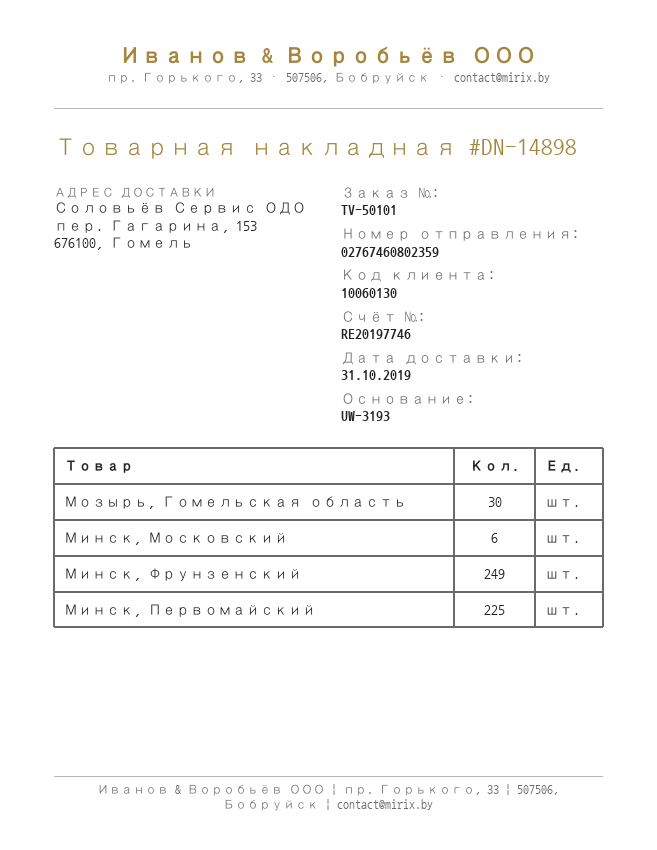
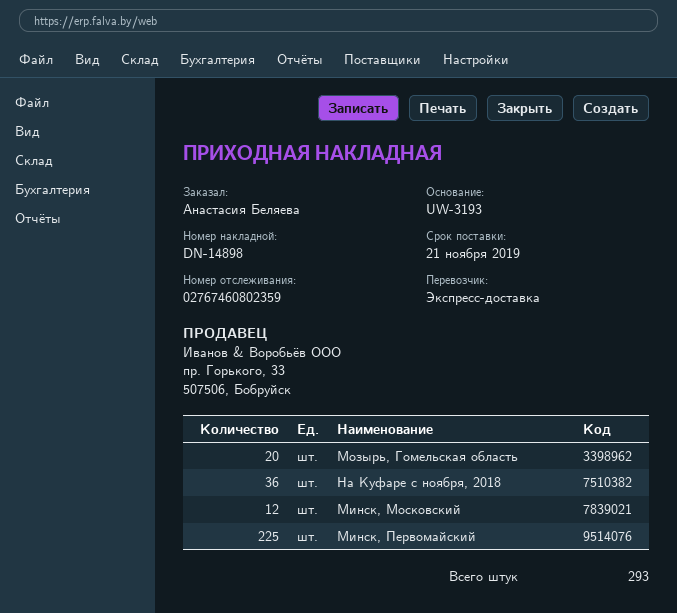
delivery date: 2019-10-31 -> 2019-11-21
Мозырь, Гомельская область: 30 -> 20
Минск, Московский: 6 -> 12
Минск, Фрунзенский: 249 -> none
На Куфаре с ноября, 2018: none -> 36

